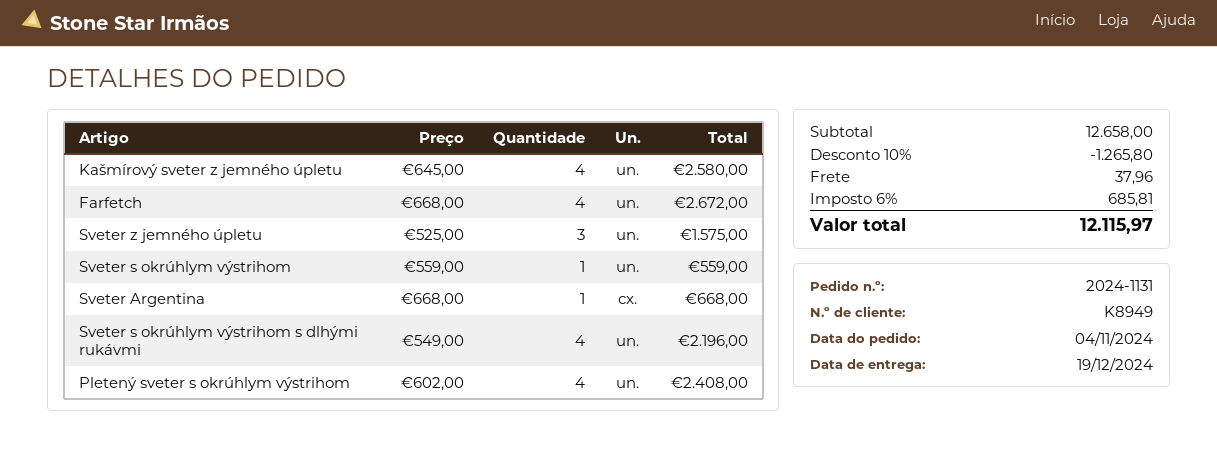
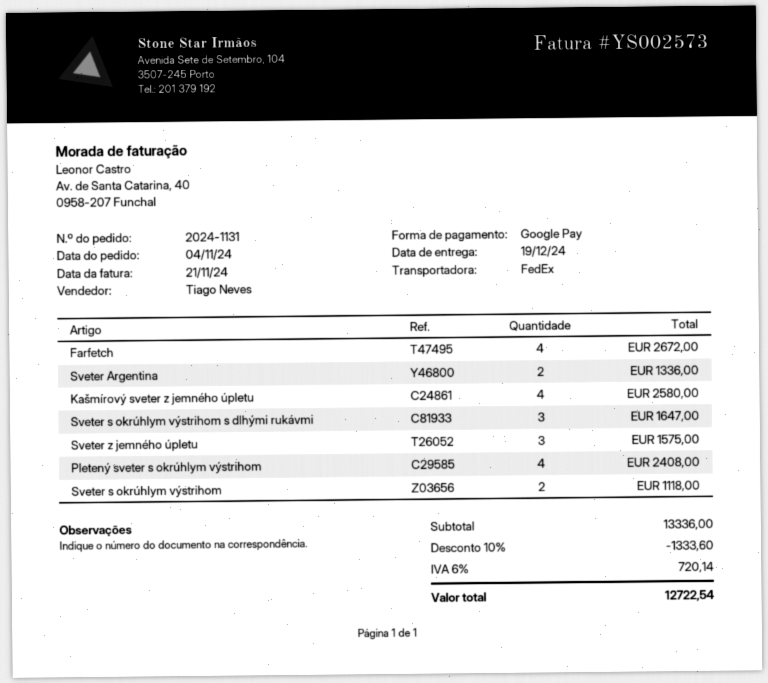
Sveter s okrúhlym výstrihom: 1 for 559.00 -> 2 for 1118.00
Sveter Argentina: 1 for 668.00 -> 2 for 1336.00
Sveter s okrúhlym výstrihom s dlhými rukávmi: 4 for 2196.00 -> 3 for 1647.00
subtotal: 12658.00 -> 13336.00
discount: 10% = 1265.80 -> 10% = 1333.60
shipping: 37.96 -> none
tax: 6% = 685.81 -> 6% = 720.14
total: 12115.97 -> 12722.54

